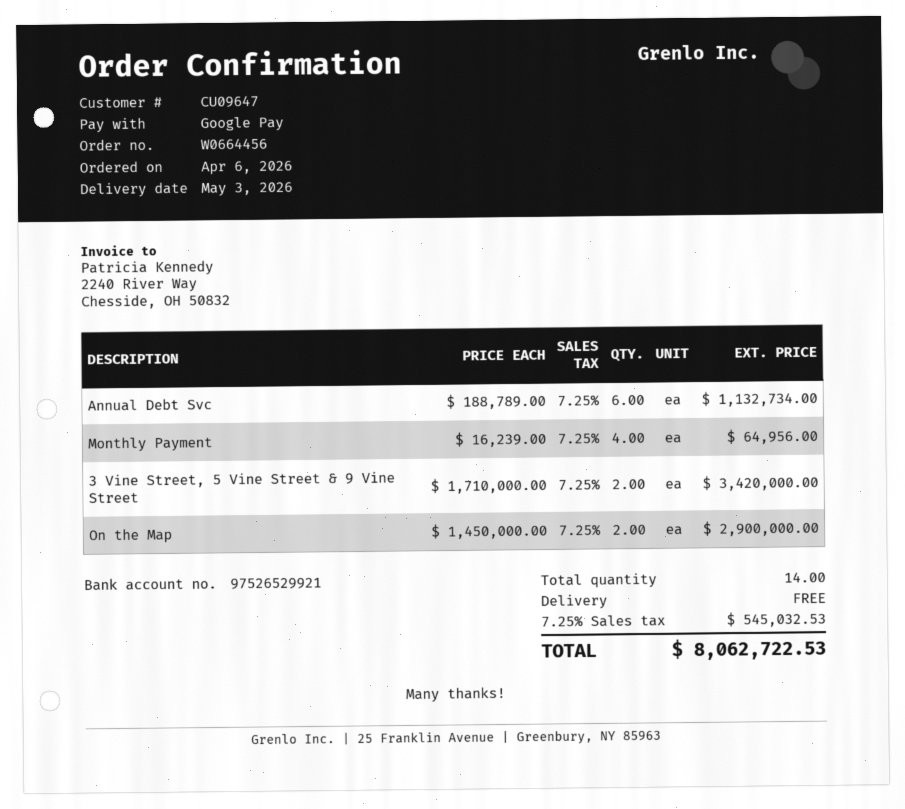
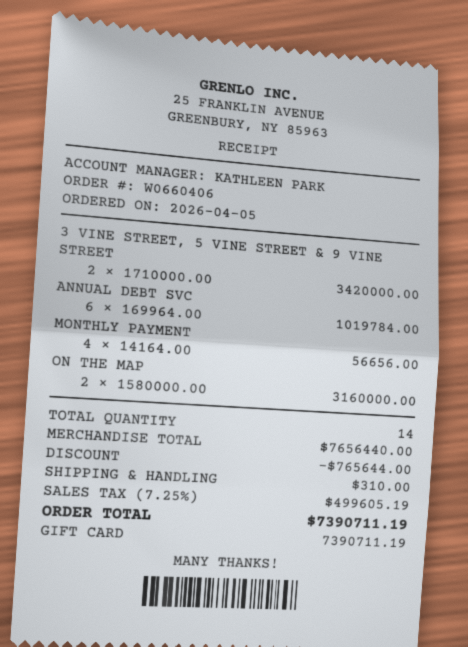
order number: W0664456 -> W0660406
order date: 2026-04-06 -> 2026-04-05
payment method: Google Pay -> gift card
Annual Debt Svc: 6 x 188789.00 = 1132734.00 -> 6 x 169964.00 = 1019784.00
Monthly Payment: 4 x 16239.00 = 64956.00 -> 4 x 14164.00 = 56656.00
On the Map: 2 x 1450000.00 = 2900000.00 -> 2 x 1580000.00 = 3160000.00
discount: none -> 765644.00
shipping: 0.00 -> 310.00
tax: 7.25% = 545032.53 -> 7.25% = 499605.19
total: 8062722.53 -> 7390711.19

